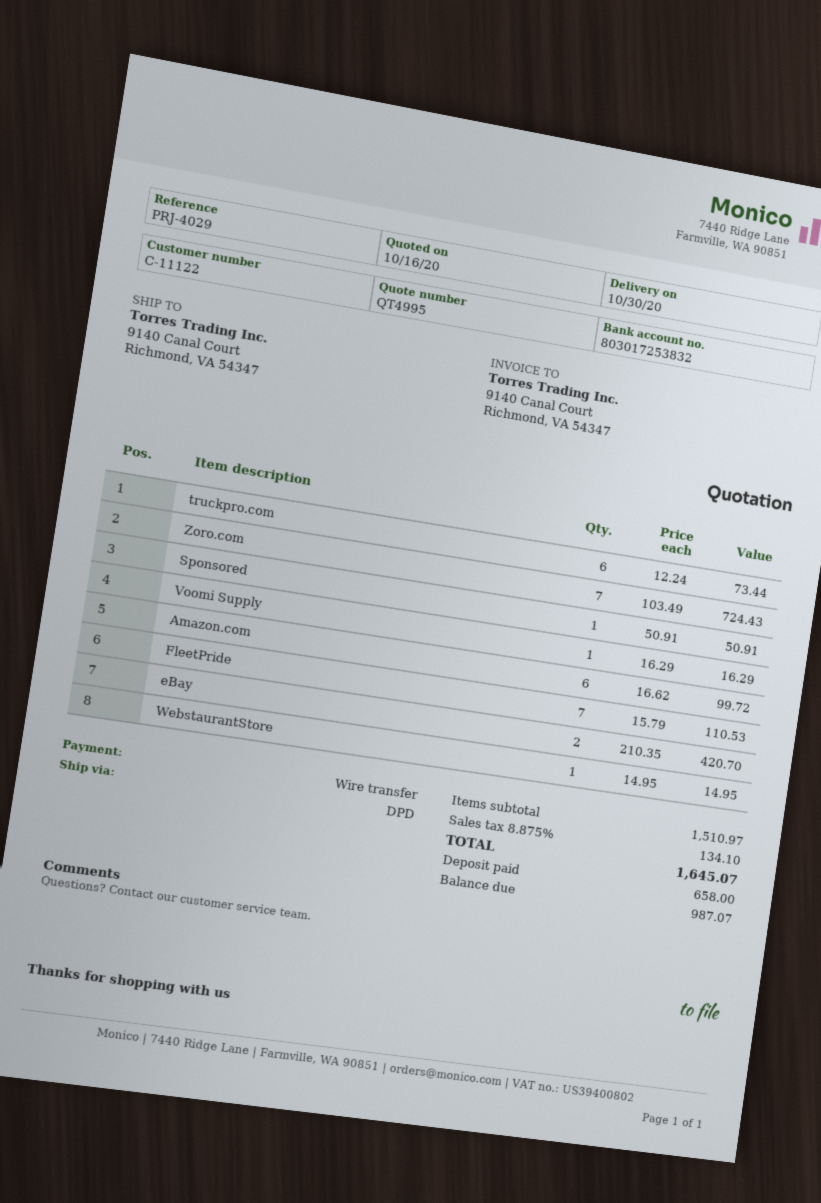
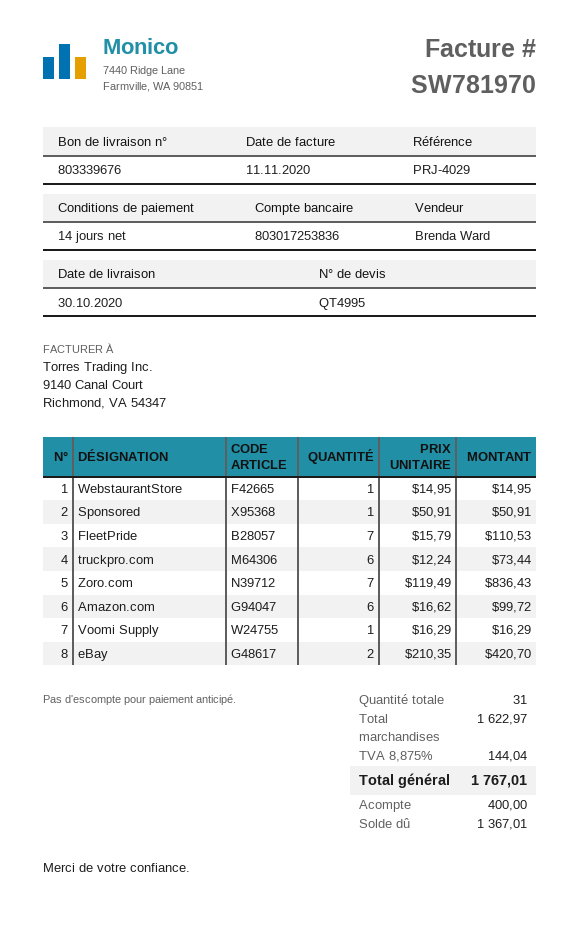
bank account: 803017253832 -> 803017253836
Zoro.com: 7 x 103.49 = 724.43 -> 7 x 119.49 = 836.43
subtotal: 1510.97 -> 1622.97
tax: 8.875% = 134.10 -> 8.875% = 144.04
total: 1645.07 -> 1767.01
deposit: 658.00 -> 400.00
balance: 987.07 -> 1367.01

